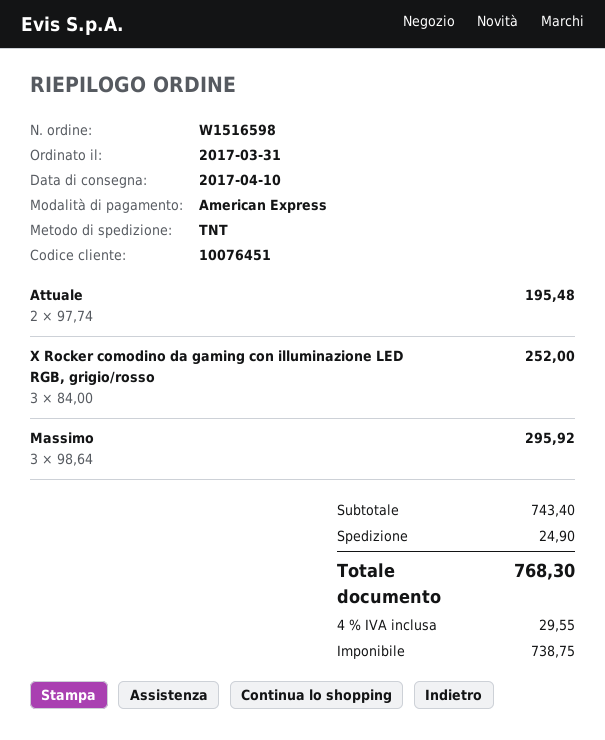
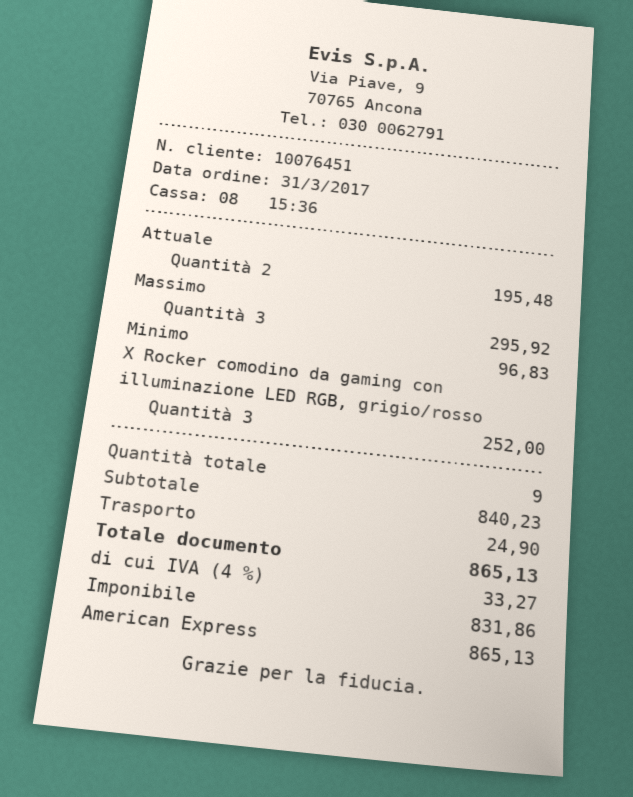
Minimo: none -> 1 for 96.83
subtotal: 743.40 -> 840.23
net: 738.75 -> 831.86
tax: 4% = 29.55 -> 4% = 33.27
total: 768.30 -> 865.13

